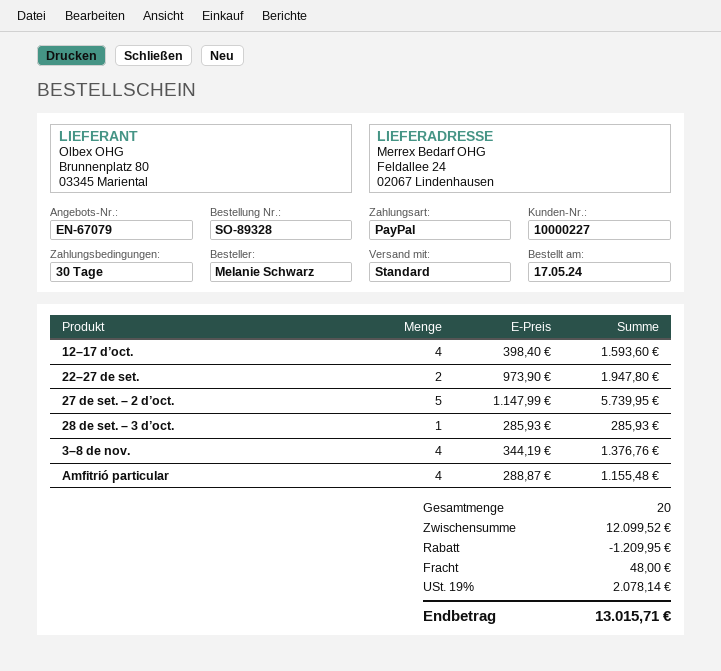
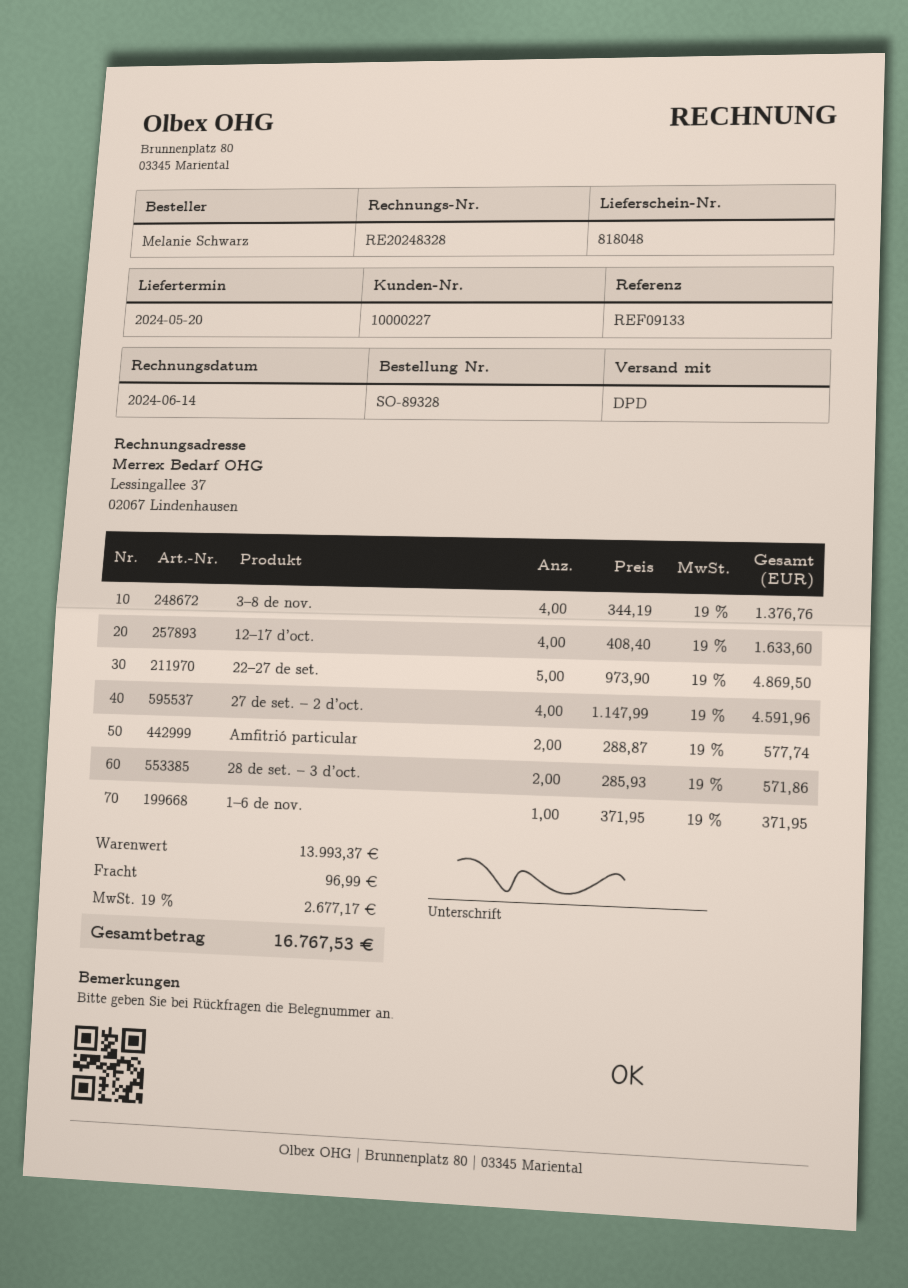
shipping method: standard -> DPD
12–17 d’oct.: 4 x 398.40 = 1593.60 -> 4 x 408.40 = 1633.60
22–27 de set.: 2 x 973.90 = 1947.80 -> 5 x 973.90 = 4869.50
27 de set. – 2 d’oct.: 5 x 1147.99 = 5739.95 -> 4 x 1147.99 = 4591.96
28 de set. – 3 d’oct.: 1 x 285.93 = 285.93 -> 2 x 285.93 = 571.86
Amfitrió particular: 4 x 288.87 = 1155.48 -> 2 x 288.87 = 577.74
1–6 de nov.: none -> 1 x 371.95 = 371.95
subtotal: 12099.52 -> 13993.37
discount: 1209.95 -> none
shipping: 48.00 -> 96.99
tax: 19% = 2078.14 -> 19% = 2677.17
total: 13015.71 -> 16767.53

